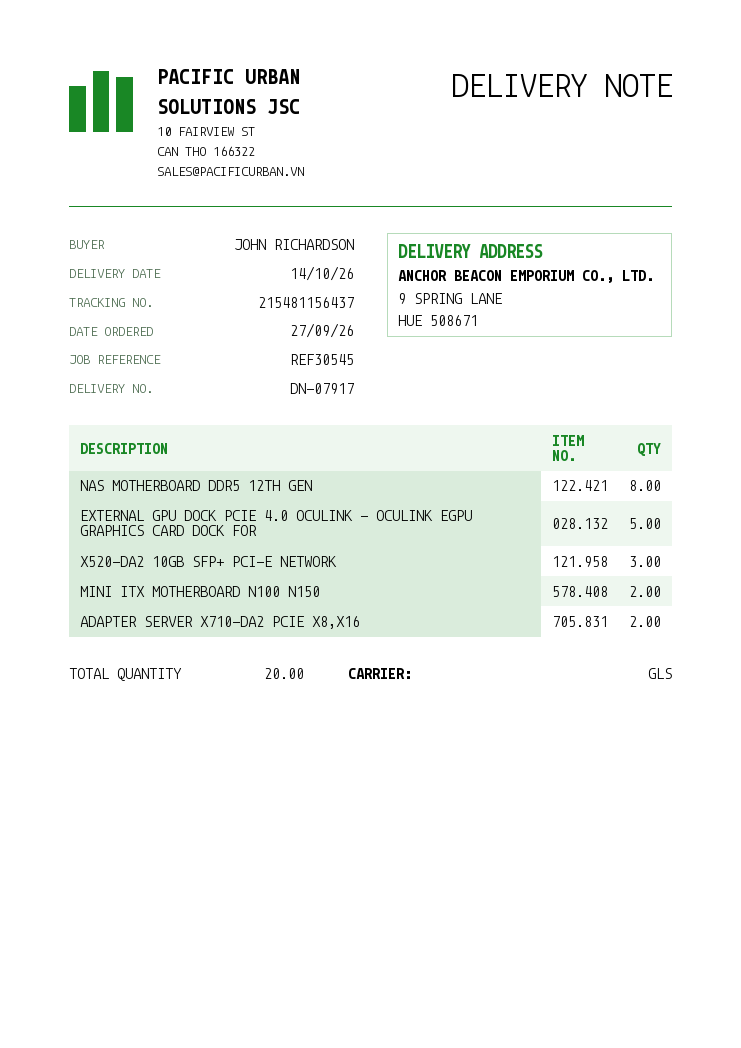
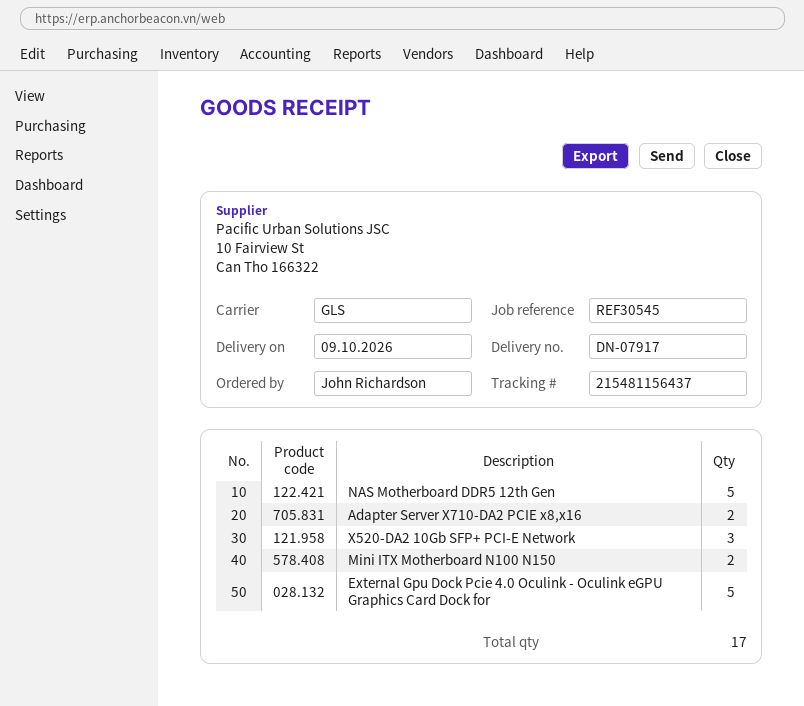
delivery date: 2026-10-14 -> 2026-10-09
NAS MOTHERBOARD DDR5 12TH GEN: 8 -> 5
total quantity: 20 -> 17

